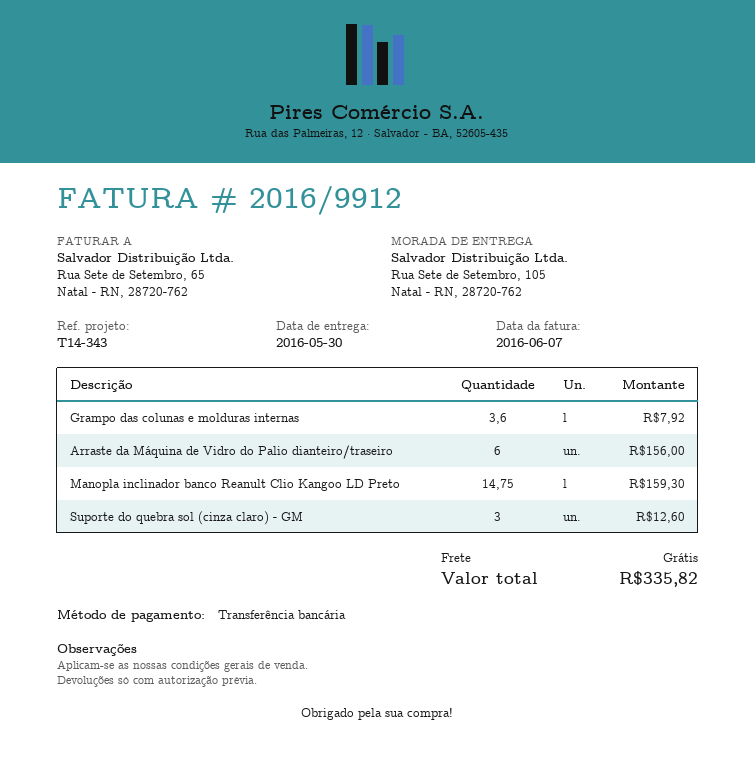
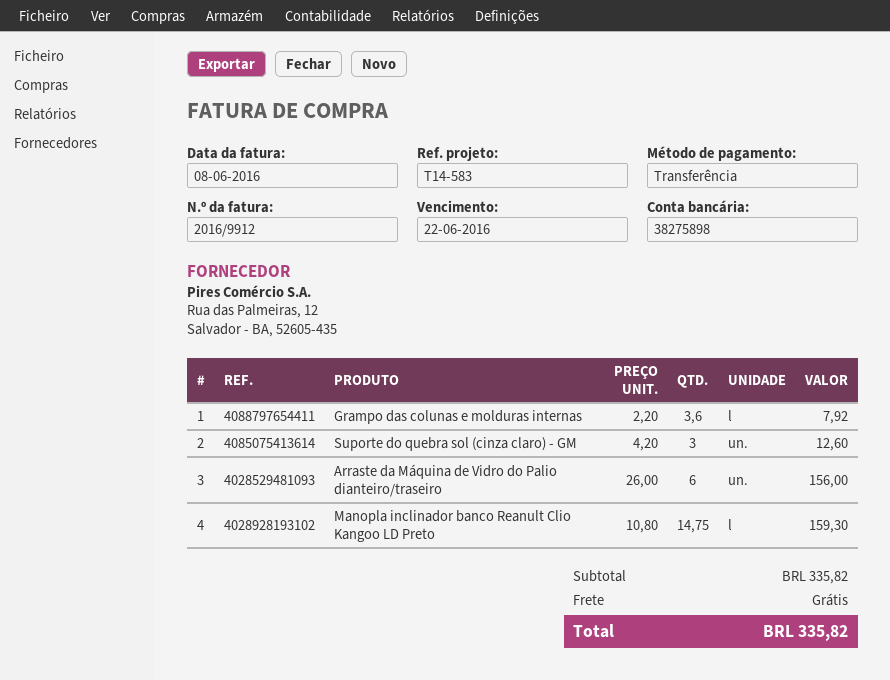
invoice date: 2016-06-07 -> 2016-06-08
reference: T14-343 -> T14-583

